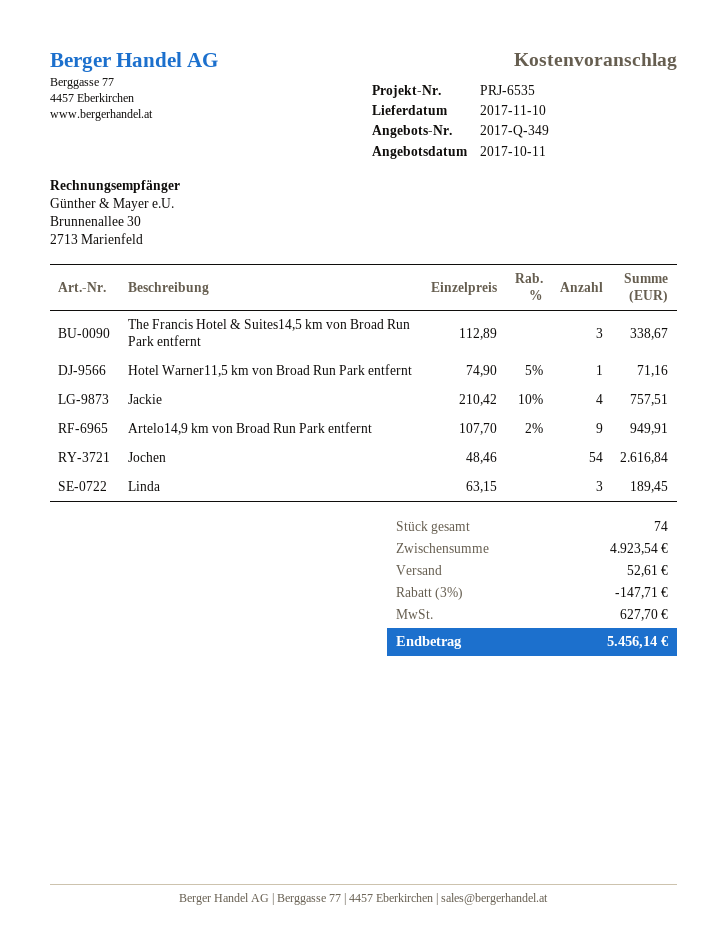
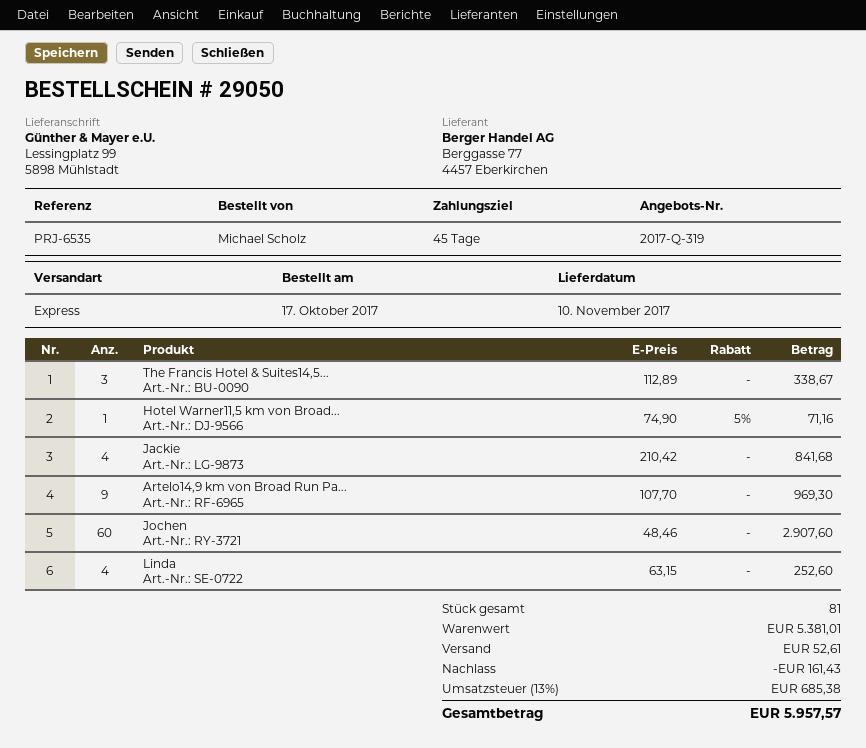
quote number: 2017-Q-349 -> 2017-Q-319
Jackie: 4 x 210.42 - 10% = 757.51 -> 4 x 210.42 = 841.68
Artelo14,9 km von Broad Run Park entfernt: 9 x 107.70 - 2% = 949.91 -> 9 x 107.70 = 969.30
Jochen: 54 x 48.46 = 2616.84 -> 60 x 48.46 = 2907.60
Linda: 3 x 63.15 = 189.45 -> 4 x 63.15 = 252.60
total quantity: 74 -> 81
subtotal: 4923.54 -> 5381.01
discount: 147.71 -> 161.43
tax: 627.70 -> 685.38
total: 5456.14 -> 5957.57

